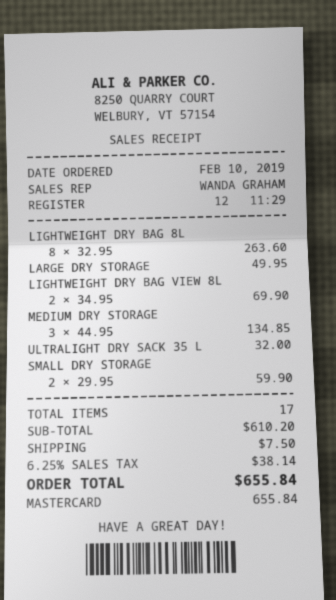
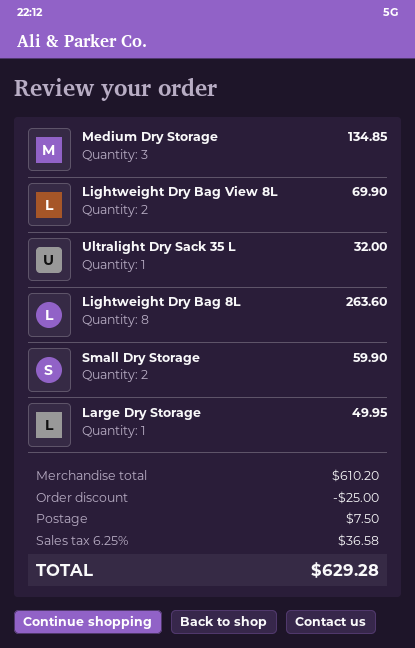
discount: none -> 25.00
tax: 6.25% = 38.14 -> 6.25% = 36.58
total: 655.84 -> 629.28

